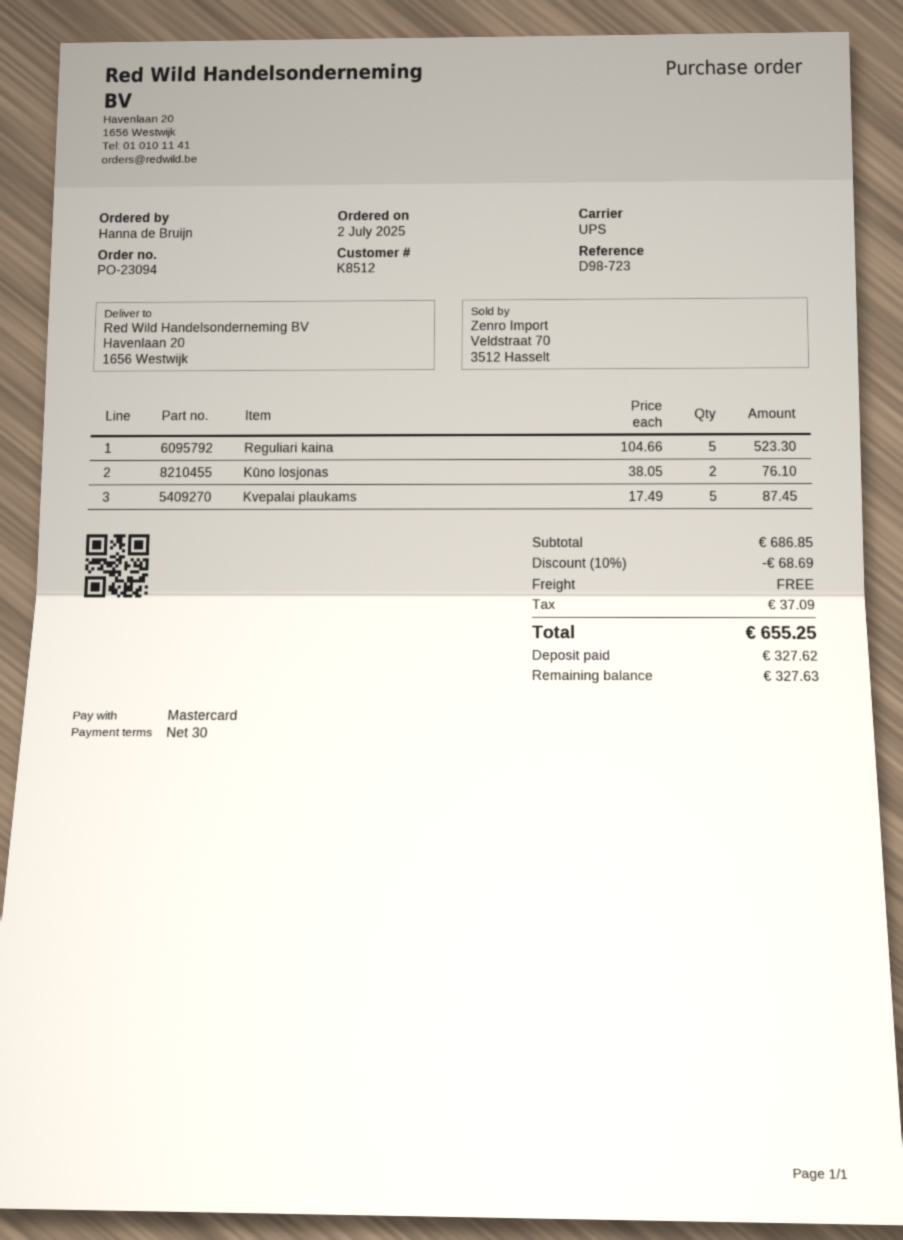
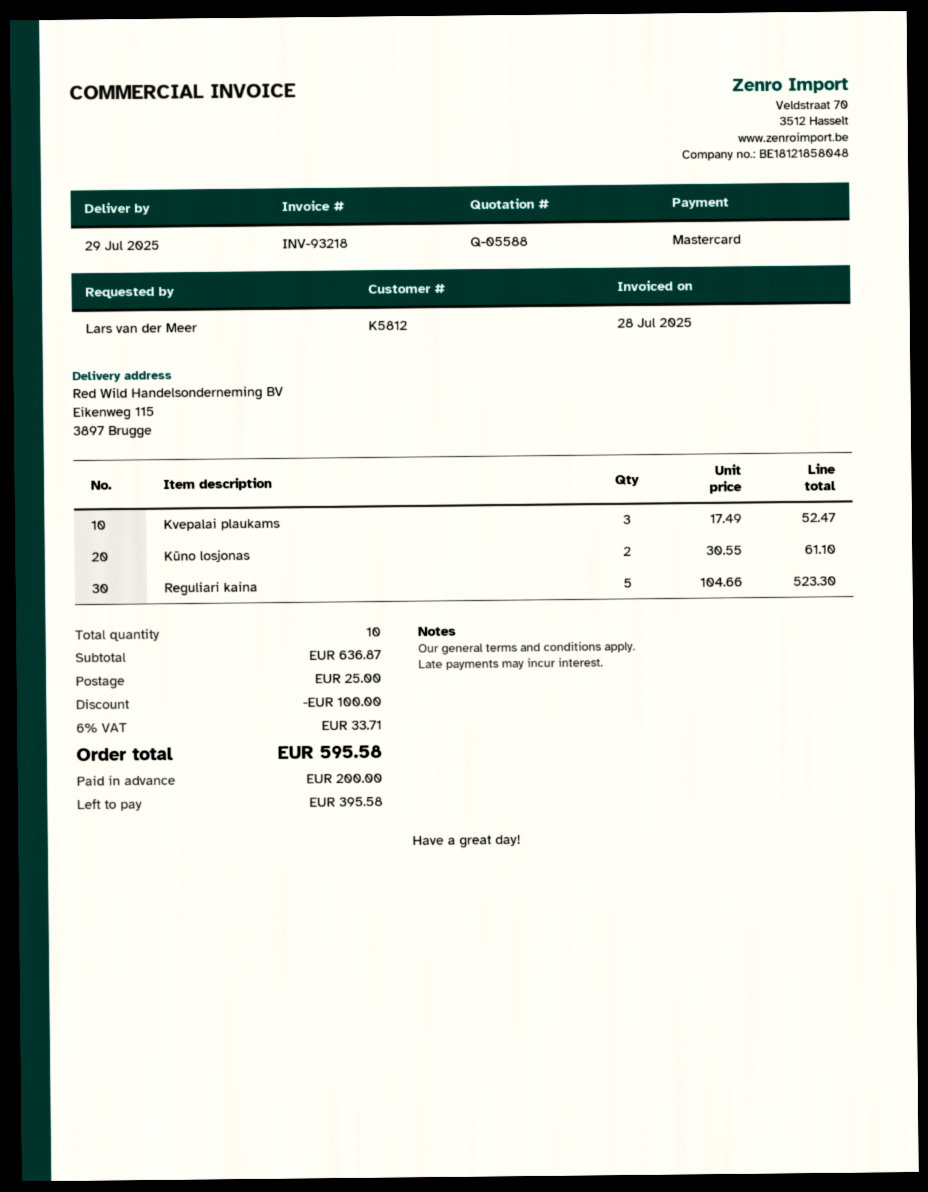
customer number: K8512 -> K5812
ordered by: Hanna de Bruijn -> Lars van der Meer
ship to: Havenlaan 20, 1656 Westwijk -> Eikenweg 115, 3897 Brugge
Kūno losjonas: 2 x 38.05 = 76.10 -> 2 x 30.55 = 61.10
Kvepalai plaukams: 5 x 17.49 = 87.45 -> 3 x 17.49 = 52.47
subtotal: 686.85 -> 636.87
discount: 68.69 -> 100.00
shipping: 0.00 -> 25.00
tax: 37.09 -> 33.71
total: 655.25 -> 595.58
deposit: 327.62 -> 200.00
balance: 327.63 -> 395.58

